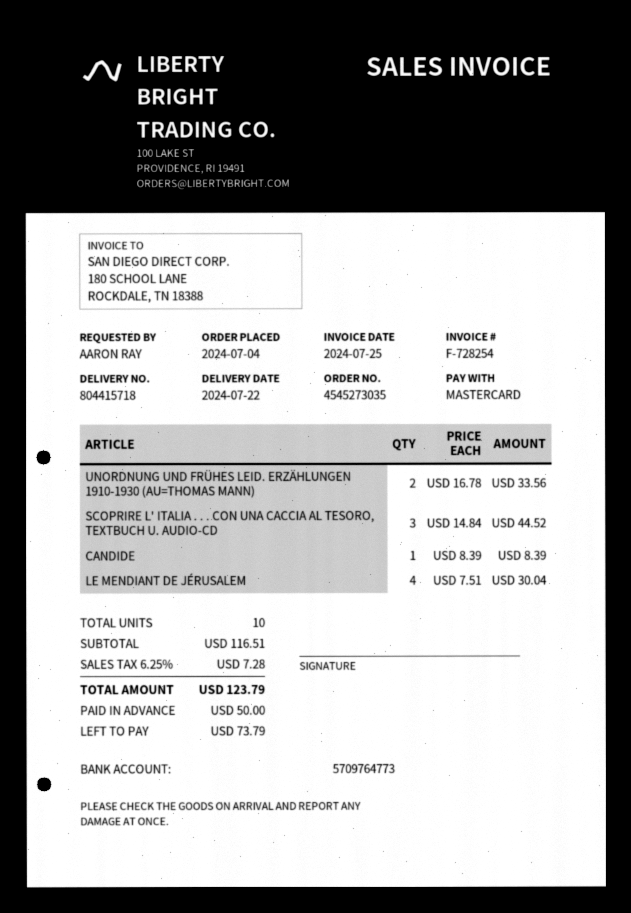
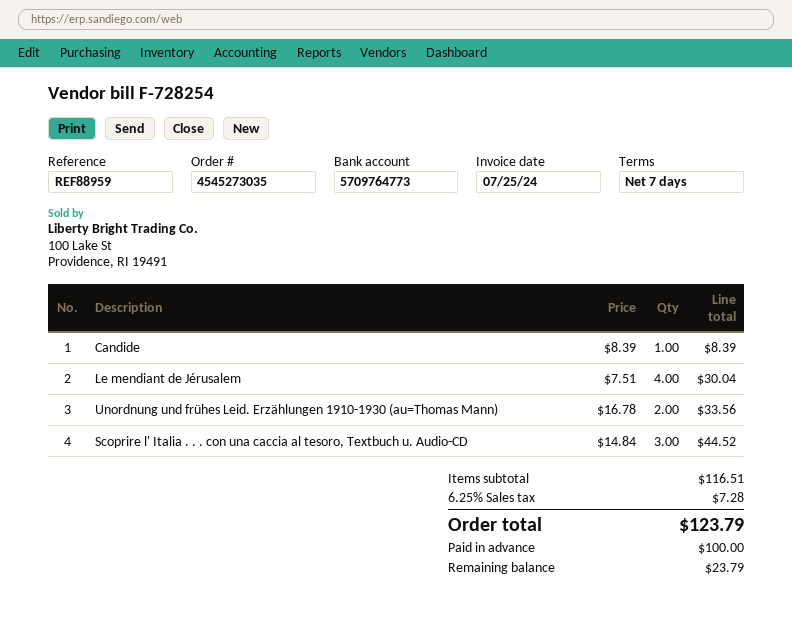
deposit: 50.00 -> 100.00
balance: 73.79 -> 23.79

